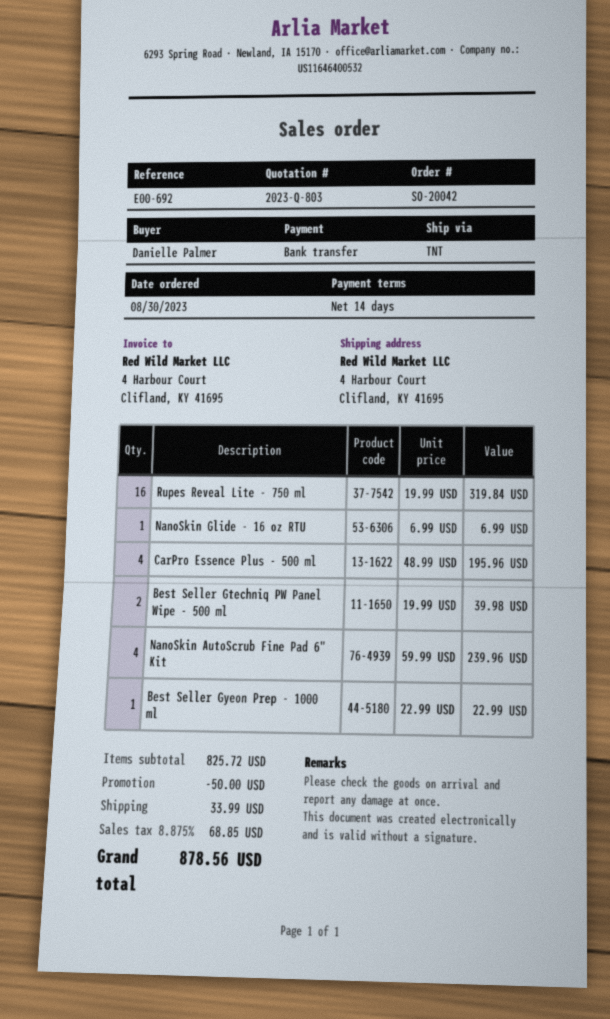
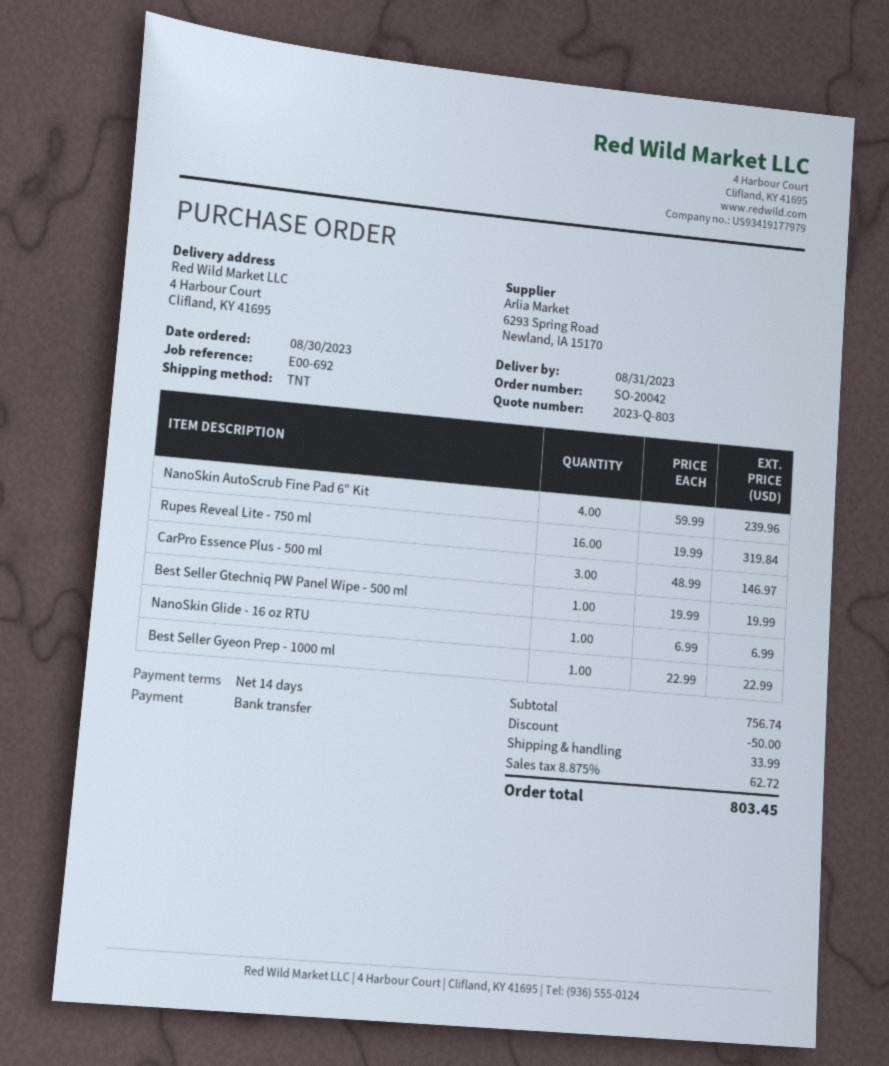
CarPro Essence Plus - 500 ml: 4 x 48.99 = 195.96 -> 3 x 48.99 = 146.97
Best Seller Gtechniq PW Panel Wipe - 500 ml: 2 x 19.99 = 39.98 -> 1 x 19.99 = 19.99
subtotal: 825.72 -> 756.74
tax: 8.875% = 68.85 -> 8.875% = 62.72
total: 878.56 -> 803.45

